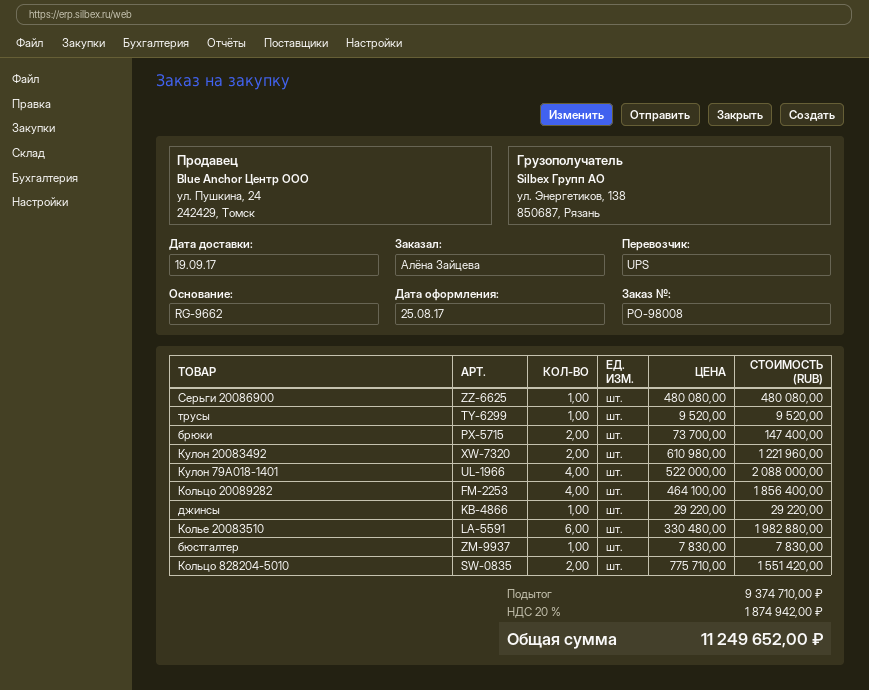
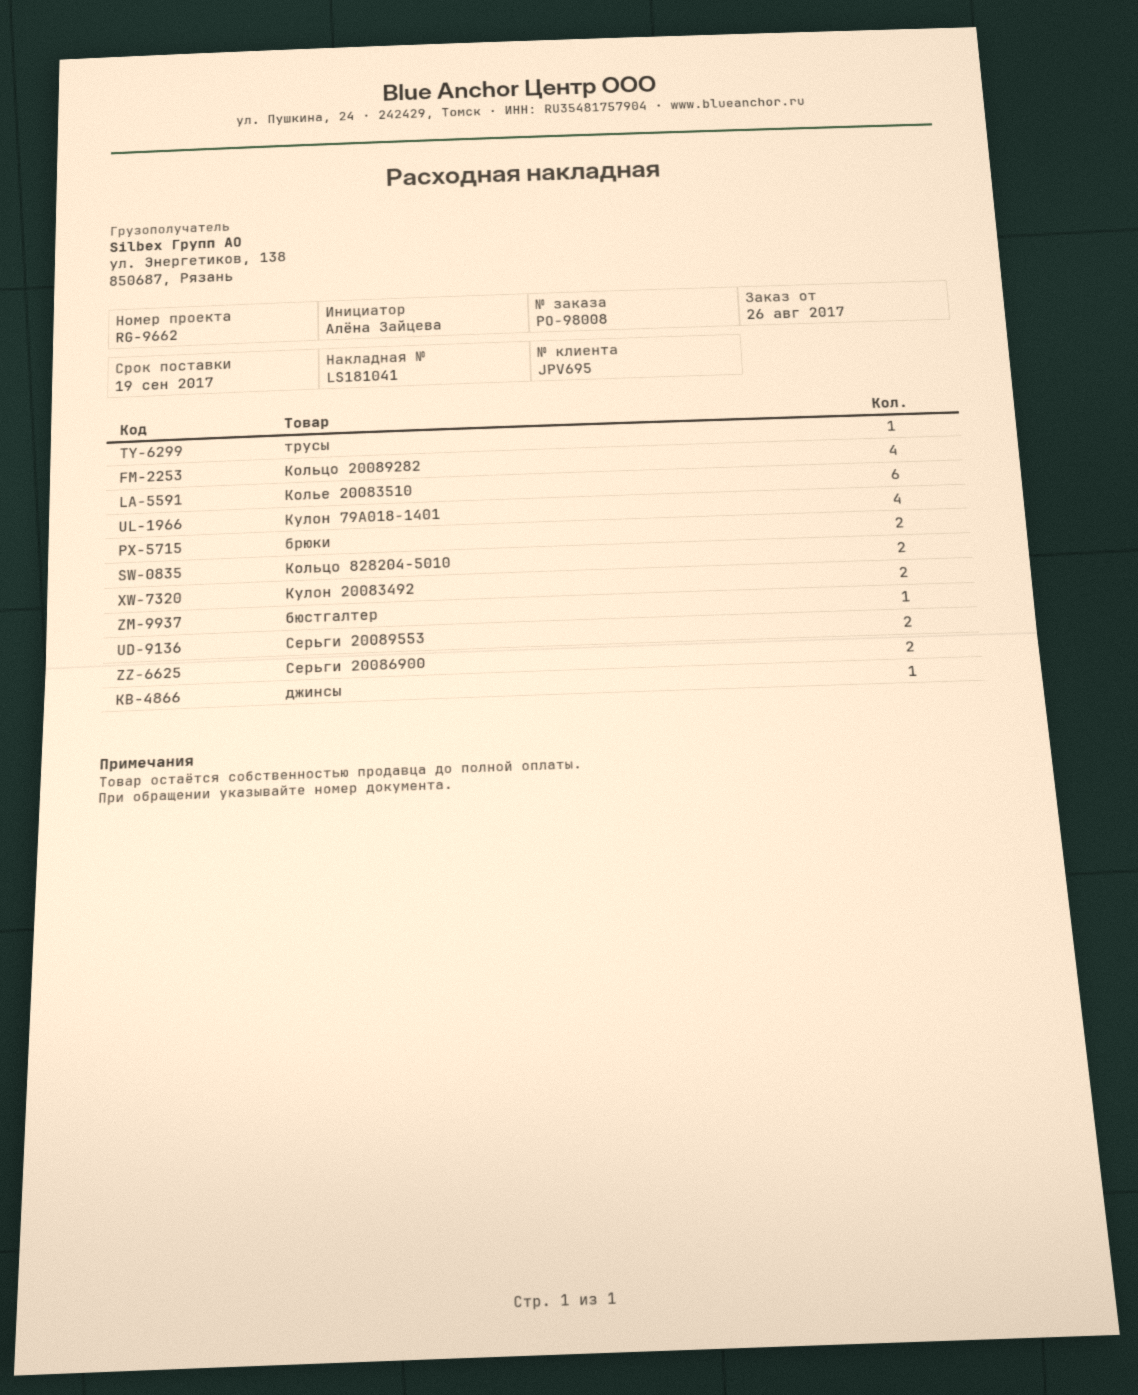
order date: 2017-08-25 -> 2017-08-26
Серьги 20086900: 1 -> 2
Серьги 20089553: none -> 2

